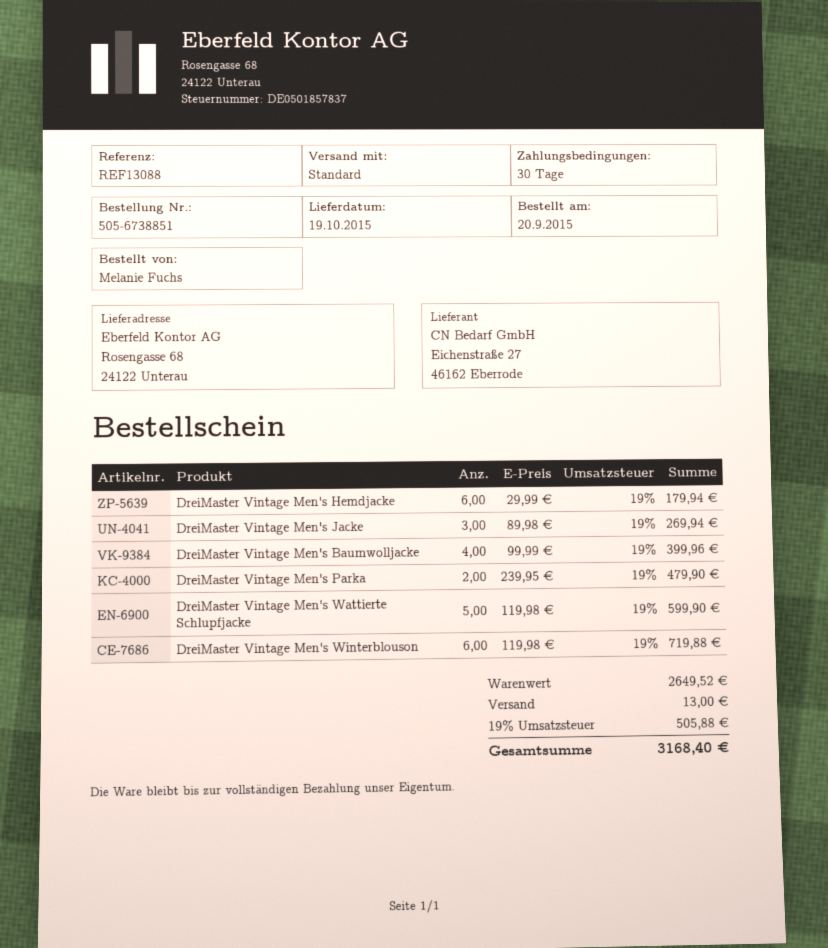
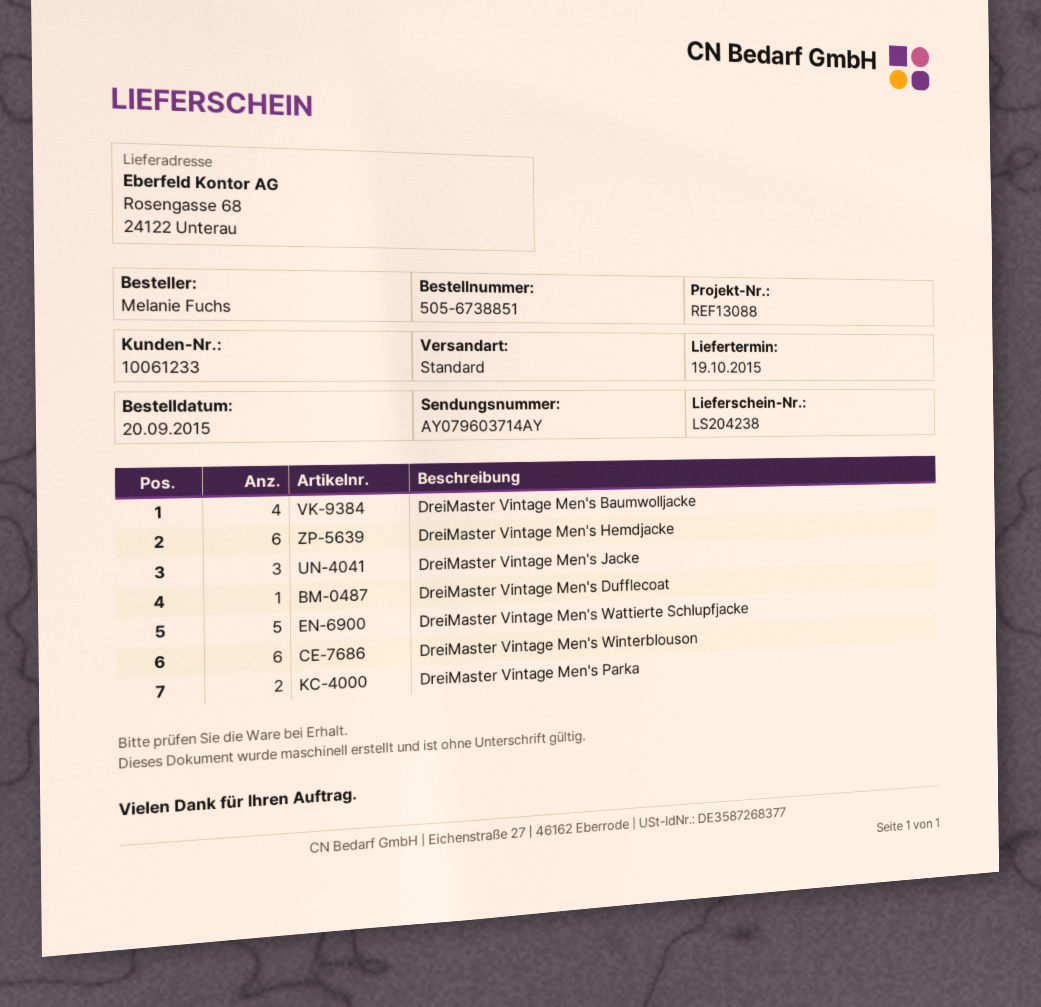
DreiMaster Vintage Men's Dufflecoat: none -> 1

